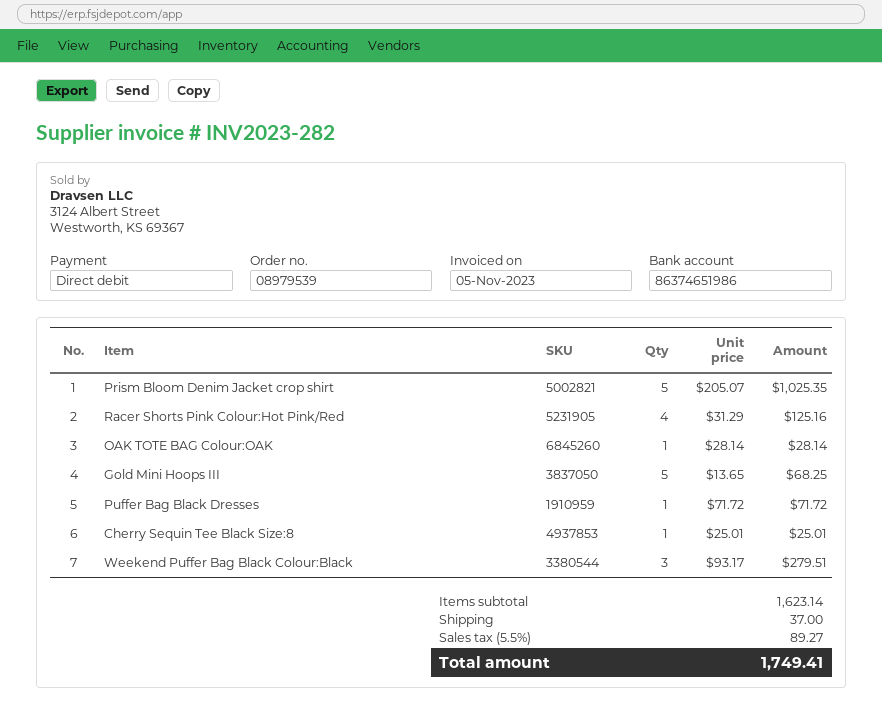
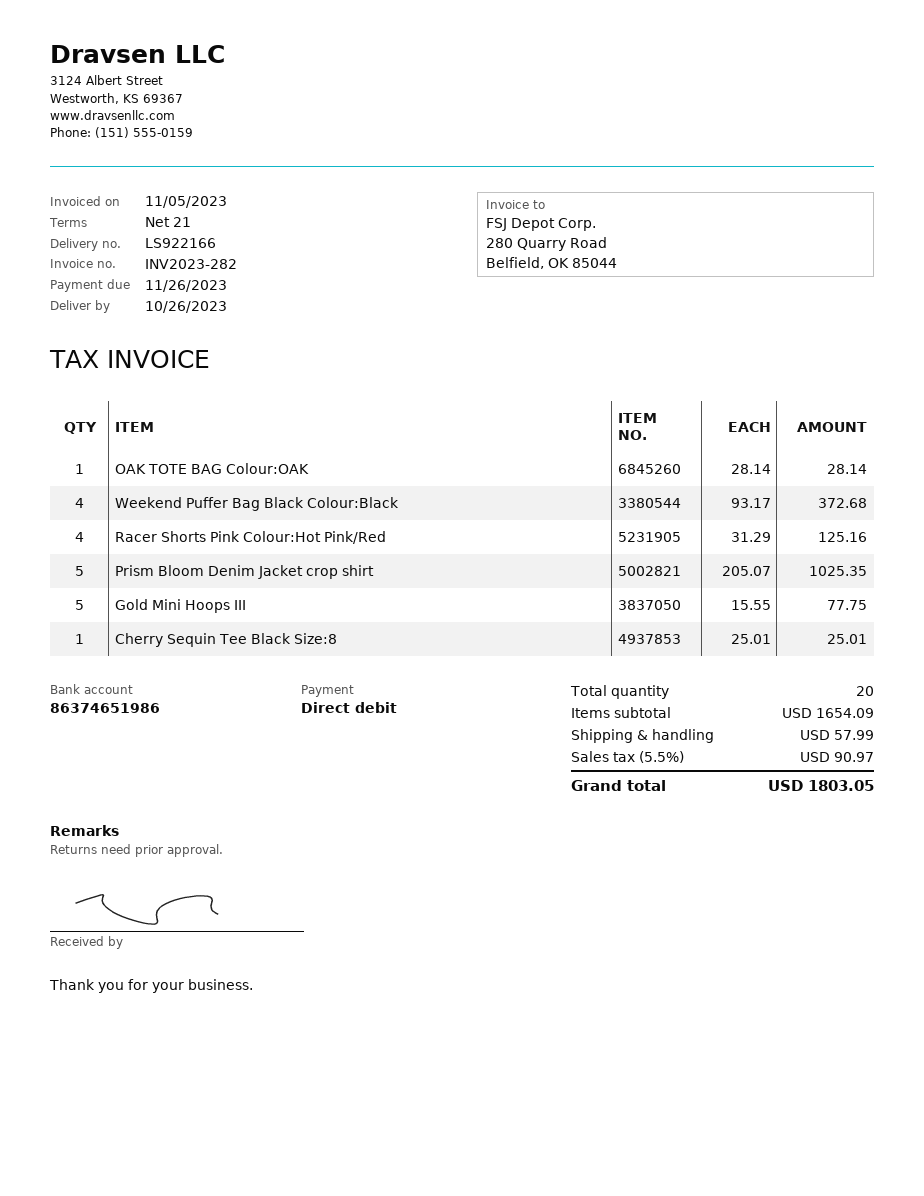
Gold Mini Hoops III: 5 x 13.65 = 68.25 -> 5 x 15.55 = 77.75
Puffer Bag Black Dresses: 1 x 71.72 = 71.72 -> none
Weekend Puffer Bag Black Colour:Black: 3 x 93.17 = 279.51 -> 4 x 93.17 = 372.68
subtotal: 1623.14 -> 1654.09
shipping: 37.00 -> 57.99
tax: 5.5% = 89.27 -> 5.5% = 90.97
total: 1749.41 -> 1803.05

